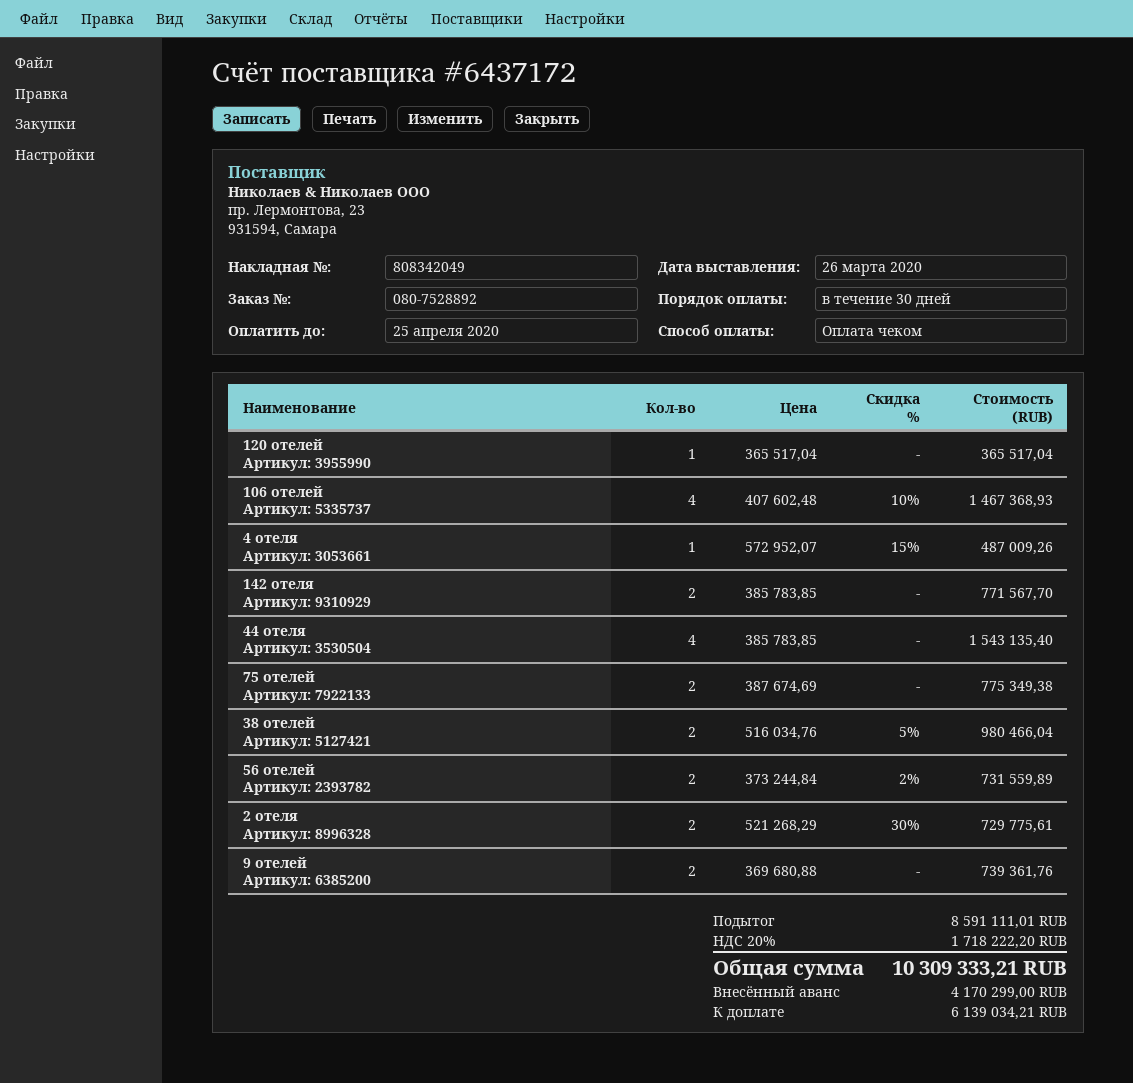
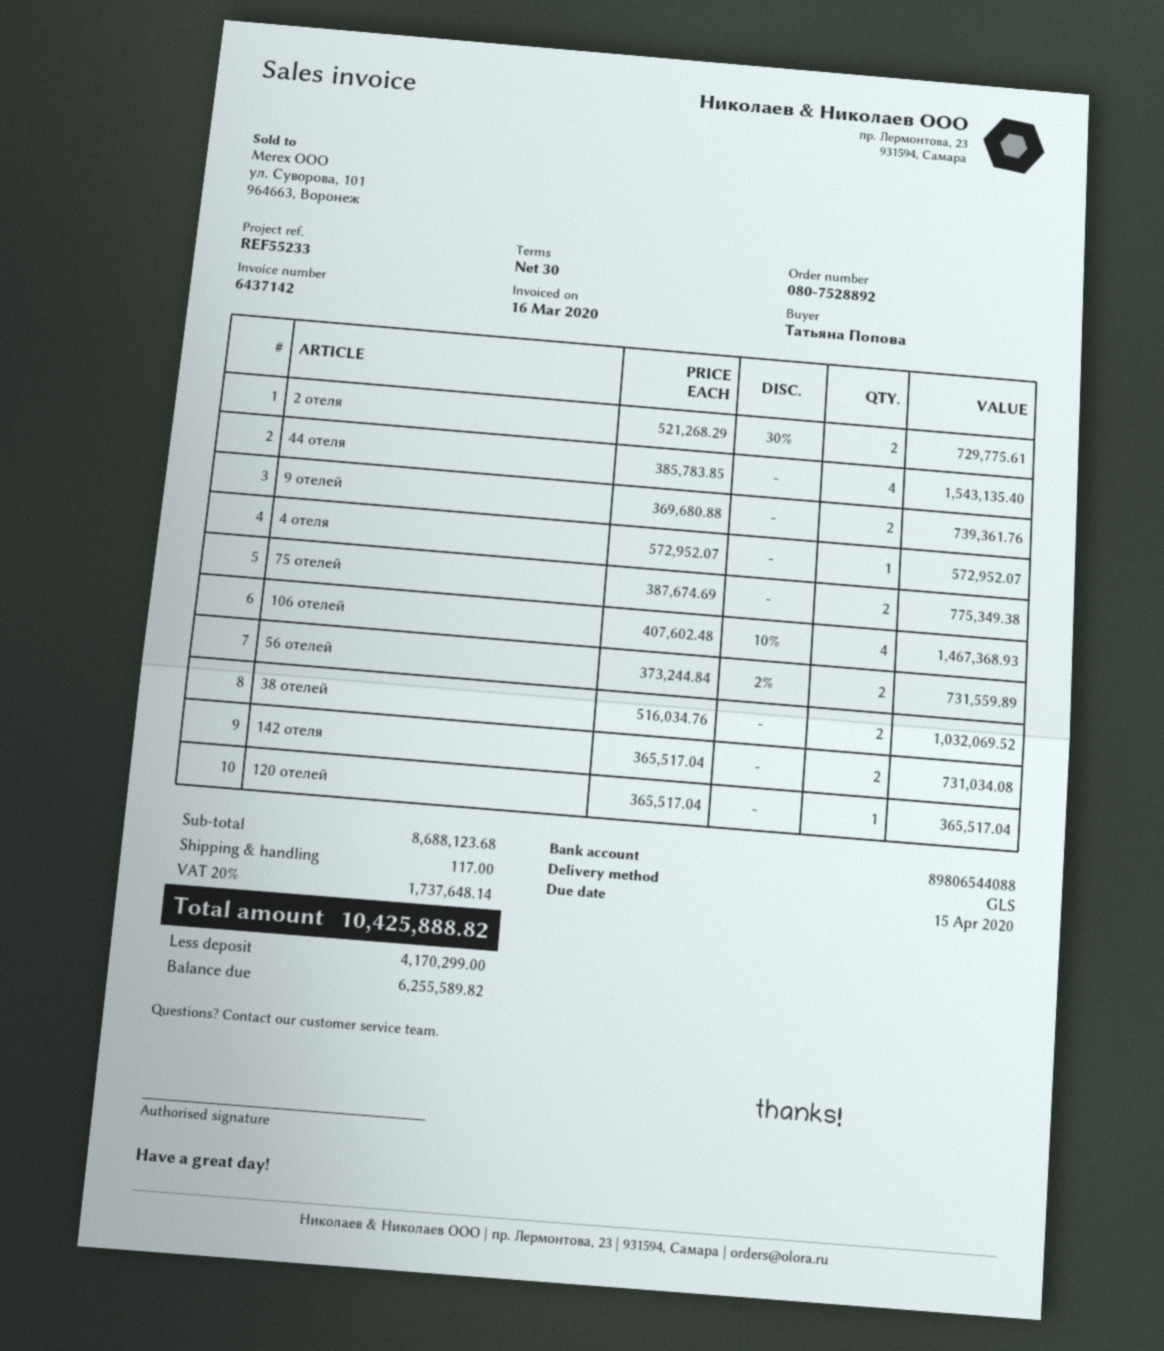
invoice number: 6437172 -> 6437142
invoice date: 2020-03-26 -> 2020-03-16
due date: 2020-04-25 -> 2020-04-15
4 отеля: 1 x 572952.07 - 15% = 487009.26 -> 1 x 572952.07 = 572952.07
142 отеля: 2 x 385783.85 = 771567.70 -> 2 x 365517.04 = 731034.08
38 отелей: 2 x 516034.76 - 5% = 980466.04 -> 2 x 516034.76 = 1032069.52
subtotal: 8591111.01 -> 8688123.68
shipping: none -> 117.00
tax: 20% = 1718222.20 -> 20% = 1737648.14
total: 10309333.21 -> 10425888.82
balance: 6139034.21 -> 6255589.82

